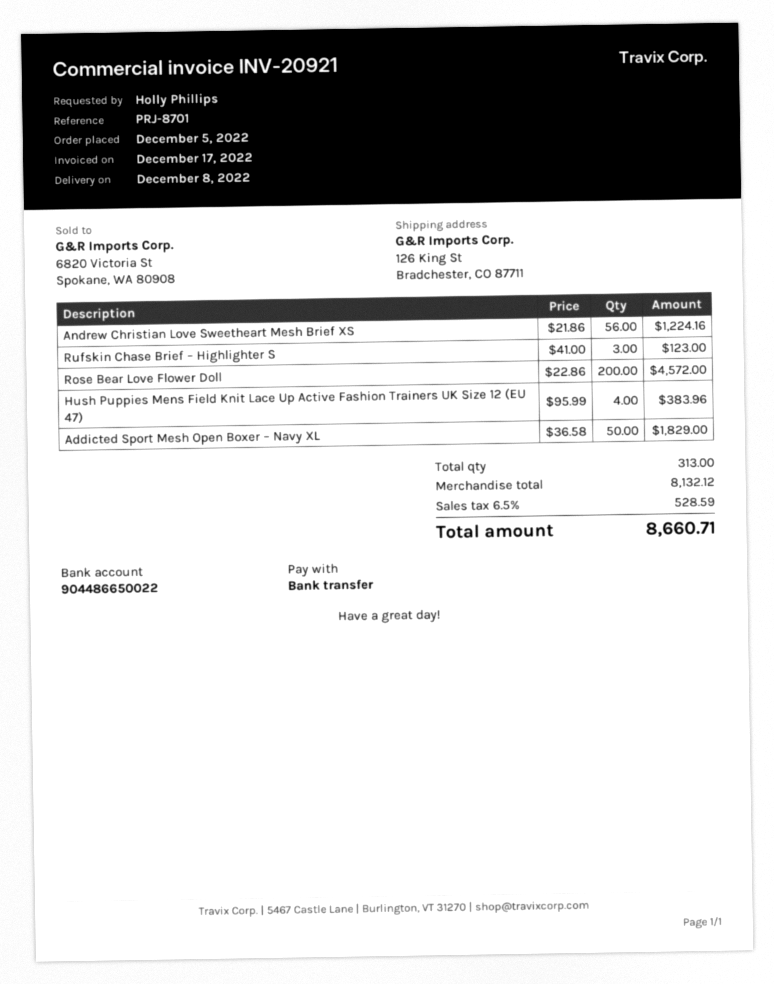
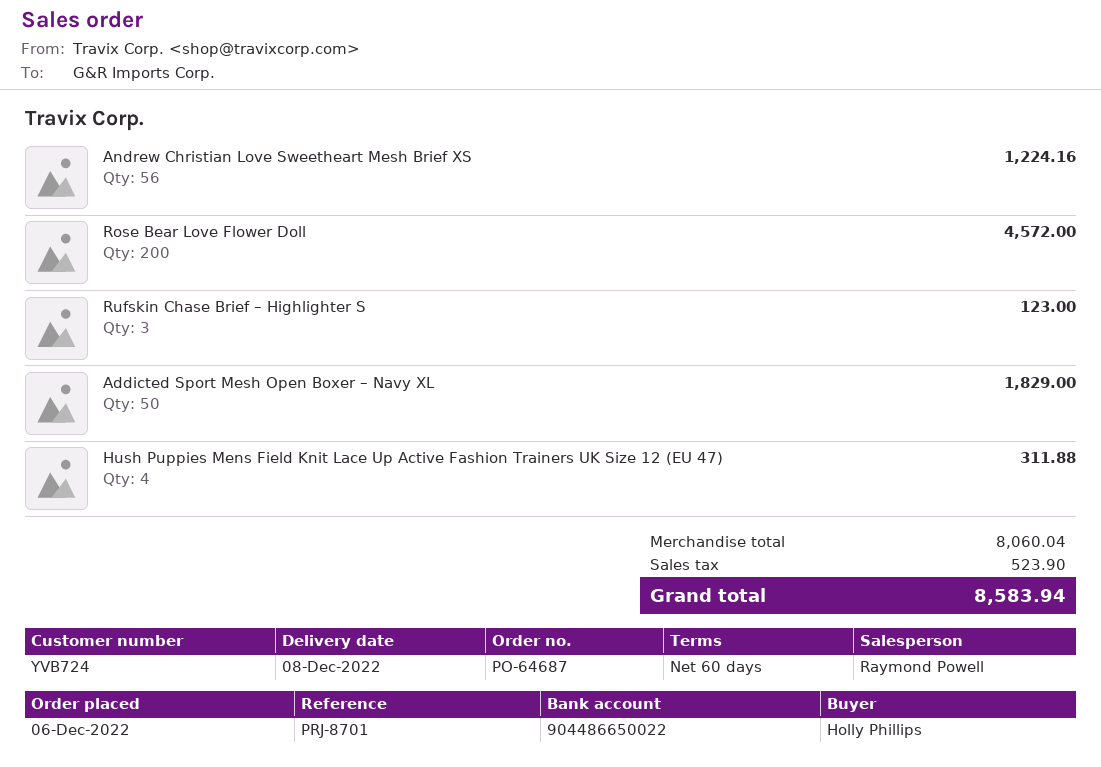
order date: 2022-12-05 -> 2022-12-06
Hush Puppies Mens Field Knit Lace Up Active Fashion Trainers UK Size 12 (EU 47): 4 for 383.96 -> 4 for 311.88
subtotal: 8132.12 -> 8060.04
tax: 528.59 -> 523.90
total: 8660.71 -> 8583.94

